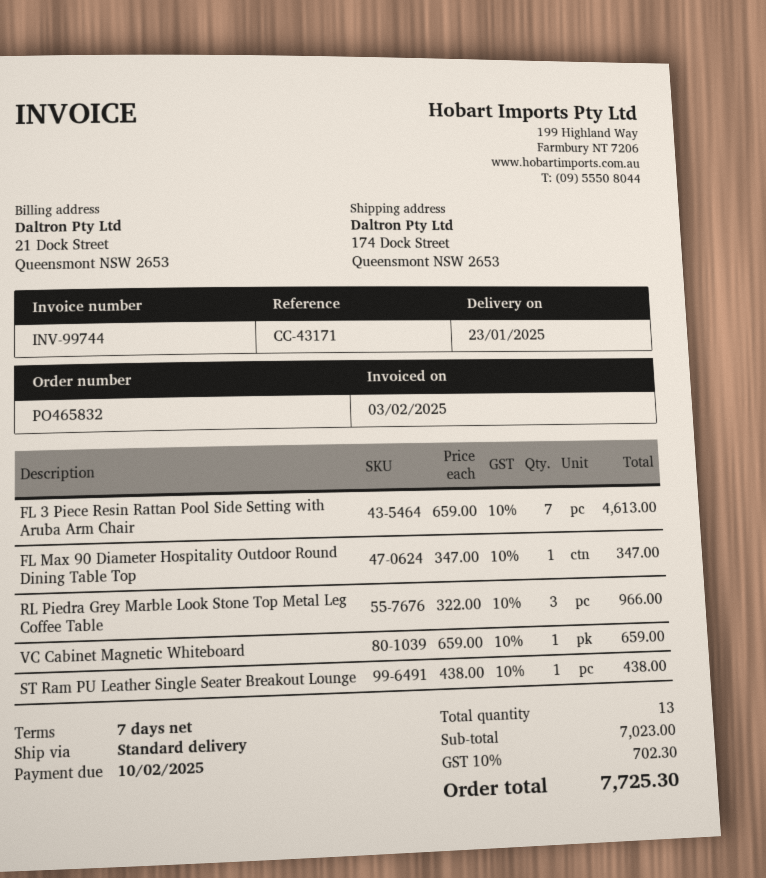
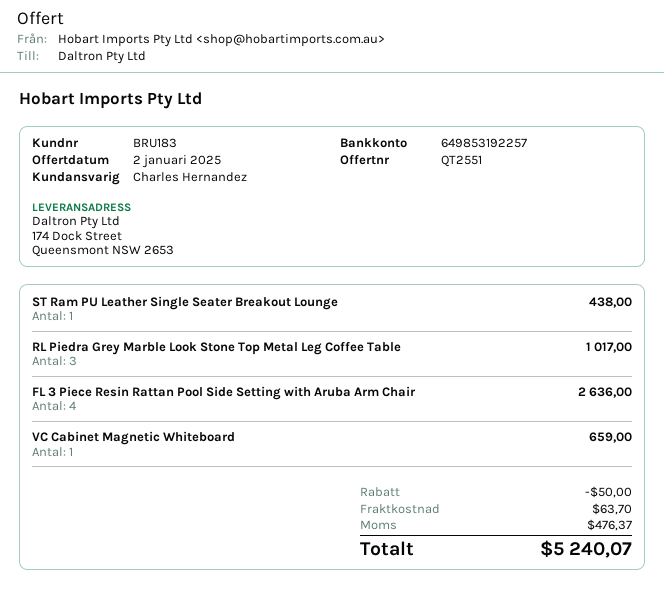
FL 3 Piece Resin Rattan Pool Side Setting with Aruba Arm Chair: 7 for 4613.00 -> 4 for 2636.00
FL Max 90 Diameter Hospitality Outdoor Round Dining Table Top: 1 for 347.00 -> none
RL Piedra Grey Marble Look Stone Top Metal Leg Coffee Table: 3 for 966.00 -> 3 for 1017.00
discount: none -> 50.00
shipping: none -> 63.70
tax: 702.30 -> 476.37
total: 7725.30 -> 5240.07

